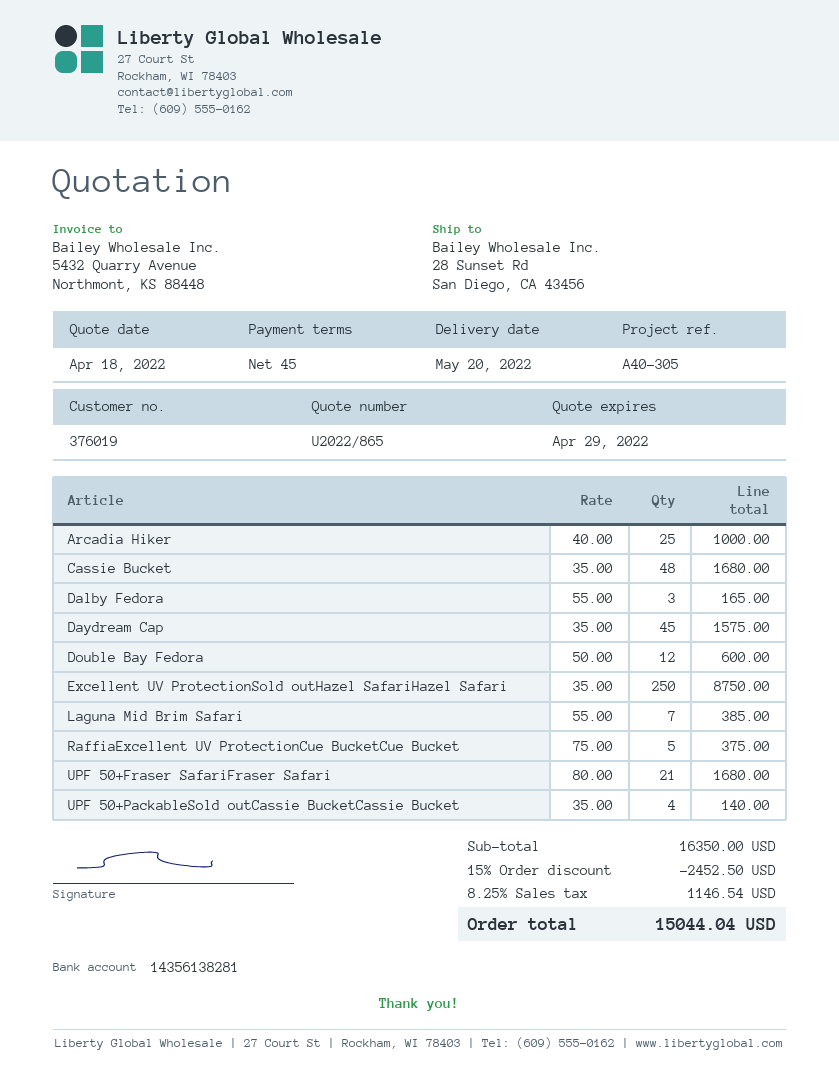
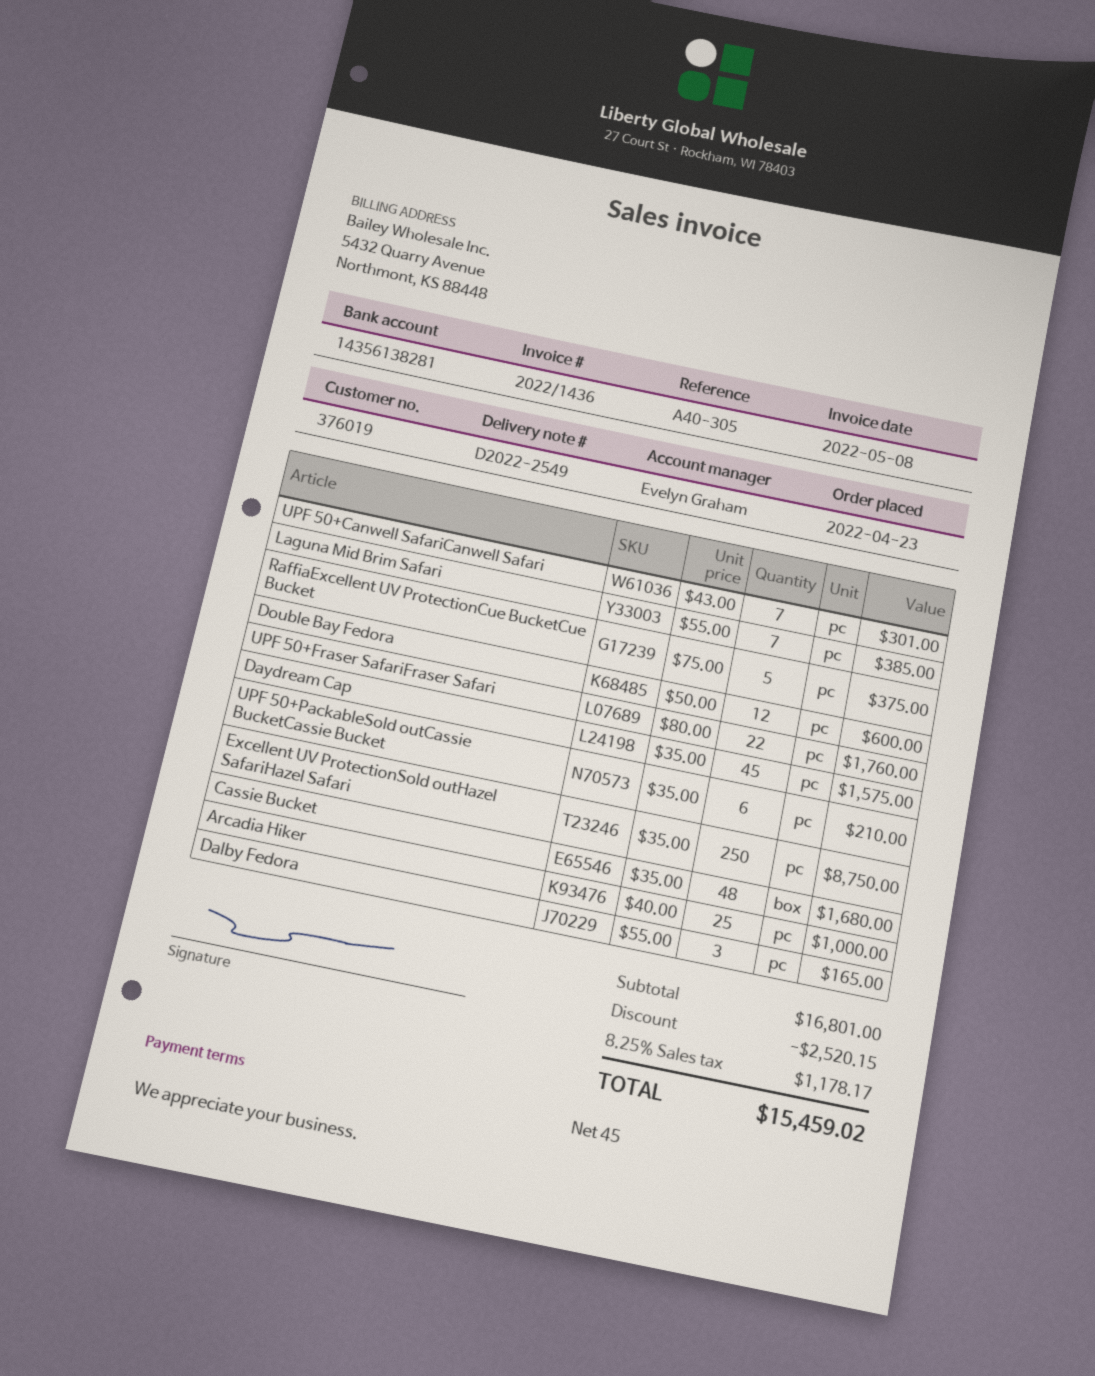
UPF 50+Fraser SafariFraser Safari: 21 x 80.00 = 1680.00 -> 22 x 80.00 = 1760.00
UPF 50+PackableSold outCassie BucketCassie Bucket: 4 x 35.00 = 140.00 -> 6 x 35.00 = 210.00
UPF 50+Canwell SafariCanwell Safari: none -> 7 x 43.00 = 301.00
subtotal: 16350.00 -> 16801.00
discount: 2452.50 -> 2520.15
tax: 8.25% = 1146.54 -> 8.25% = 1178.17
total: 15044.04 -> 15459.02

